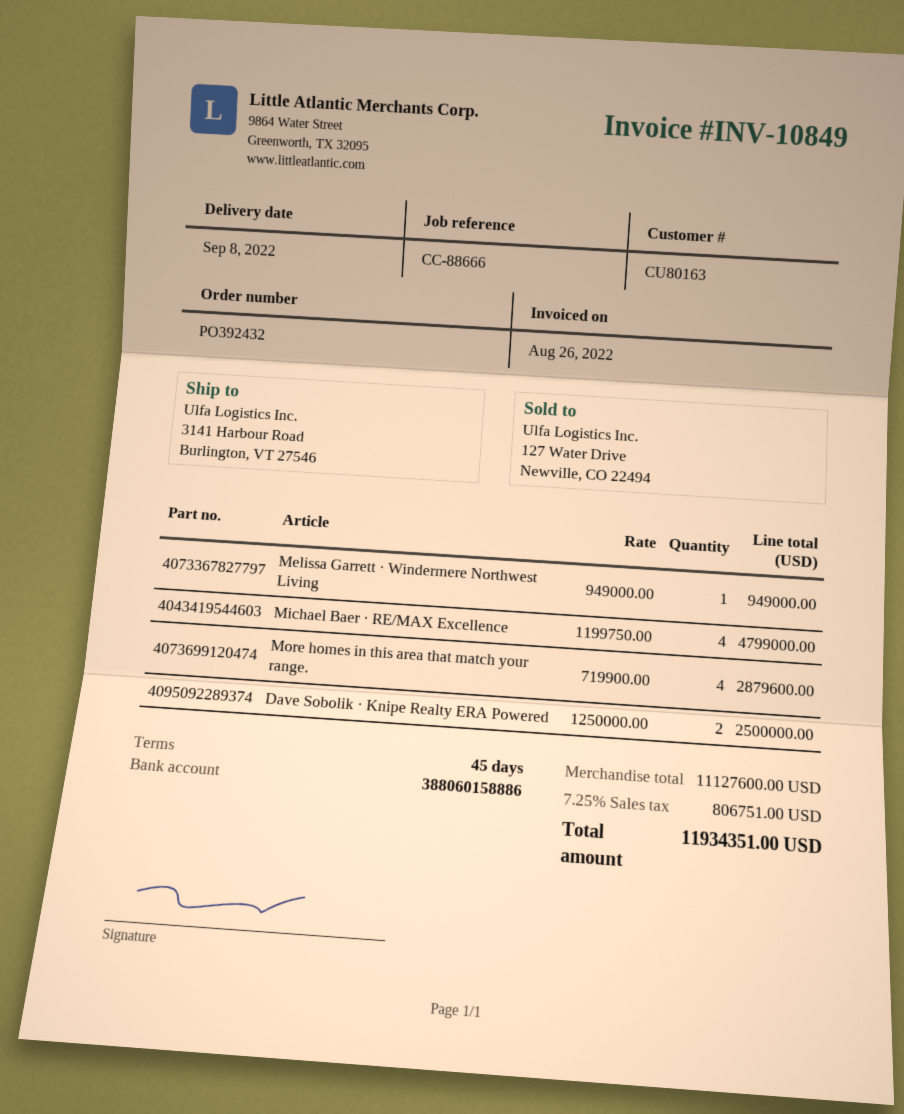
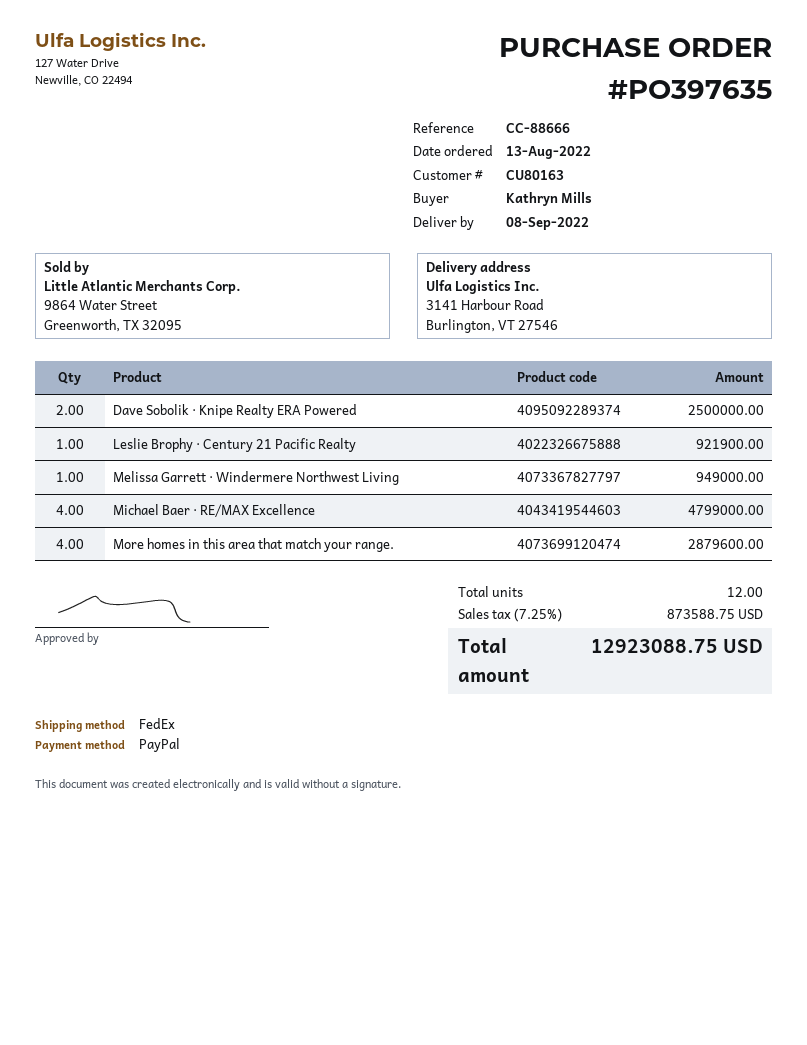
order number: PO392432 -> PO397635
Leslie Brophy · Century 21 Pacific Realty: none -> 1 for 921900.00
tax: 7.25% = 806751.00 -> 7.25% = 873588.75
total: 11934351.00 -> 12923088.75

